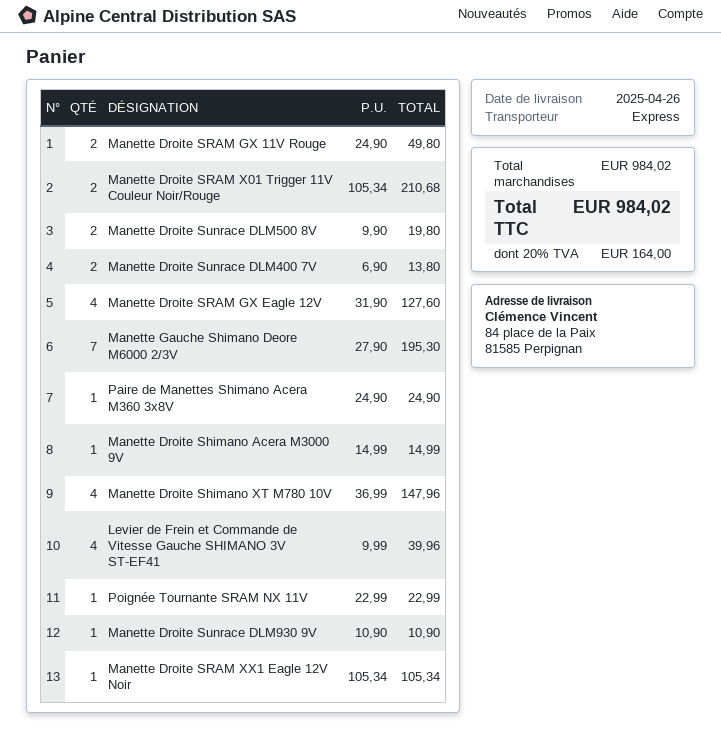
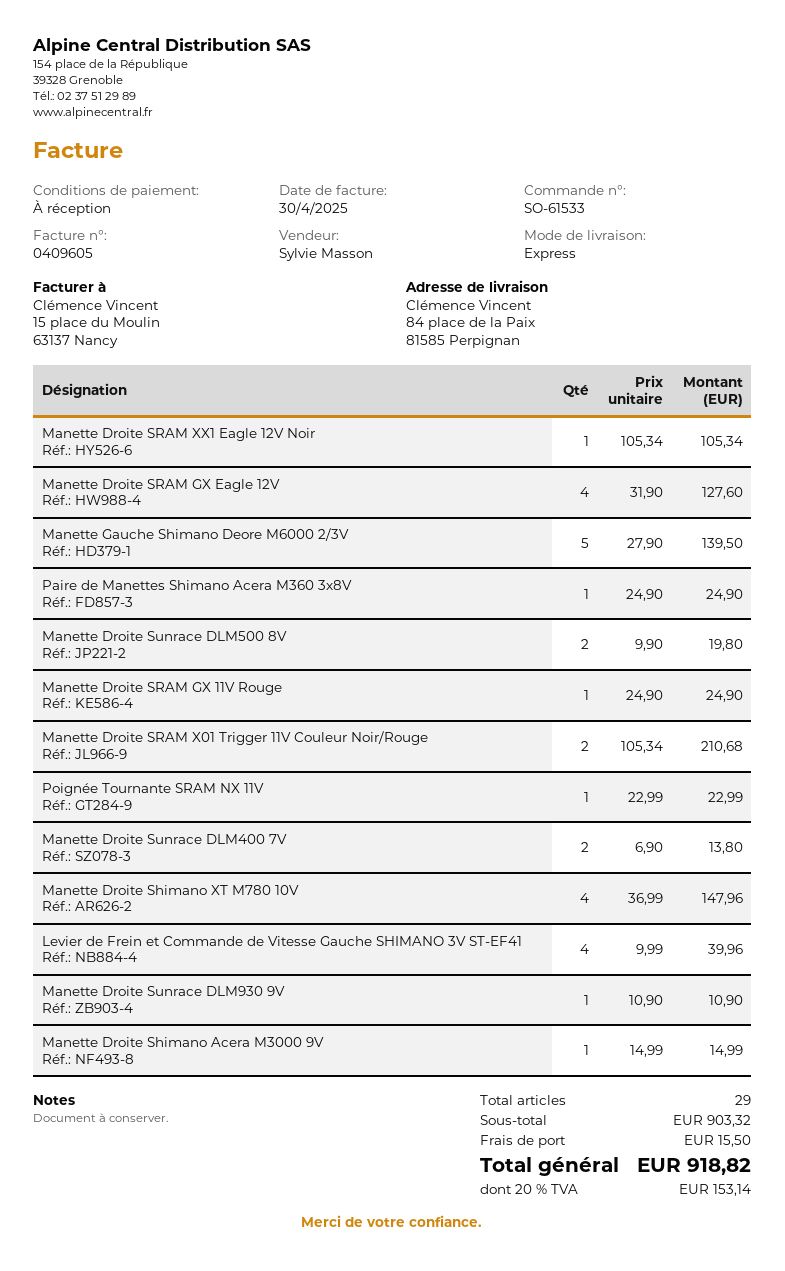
Manette Droite SRAM GX 11V Rouge: 2 x 24.90 = 49.80 -> 1 x 24.90 = 24.90
Manette Gauche Shimano Deore M6000 2/3V: 7 x 27.90 = 195.30 -> 5 x 27.90 = 139.50
subtotal: 984.02 -> 903.32
shipping: none -> 15.50
tax: 20% = 164.00 -> 20% = 153.14
total: 984.02 -> 918.82

